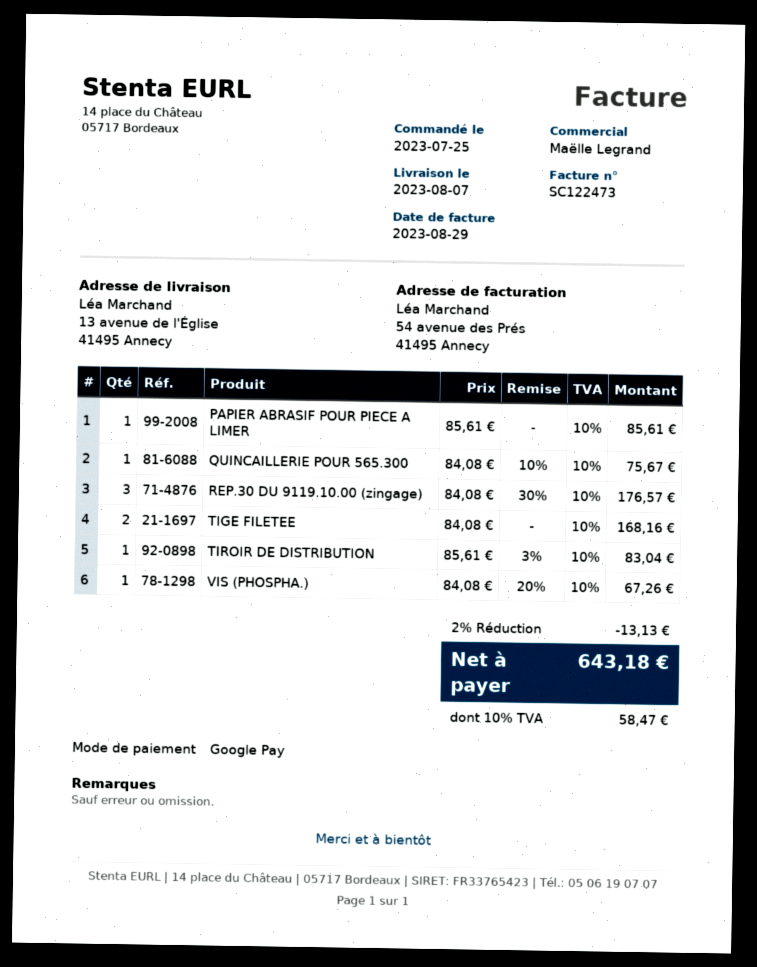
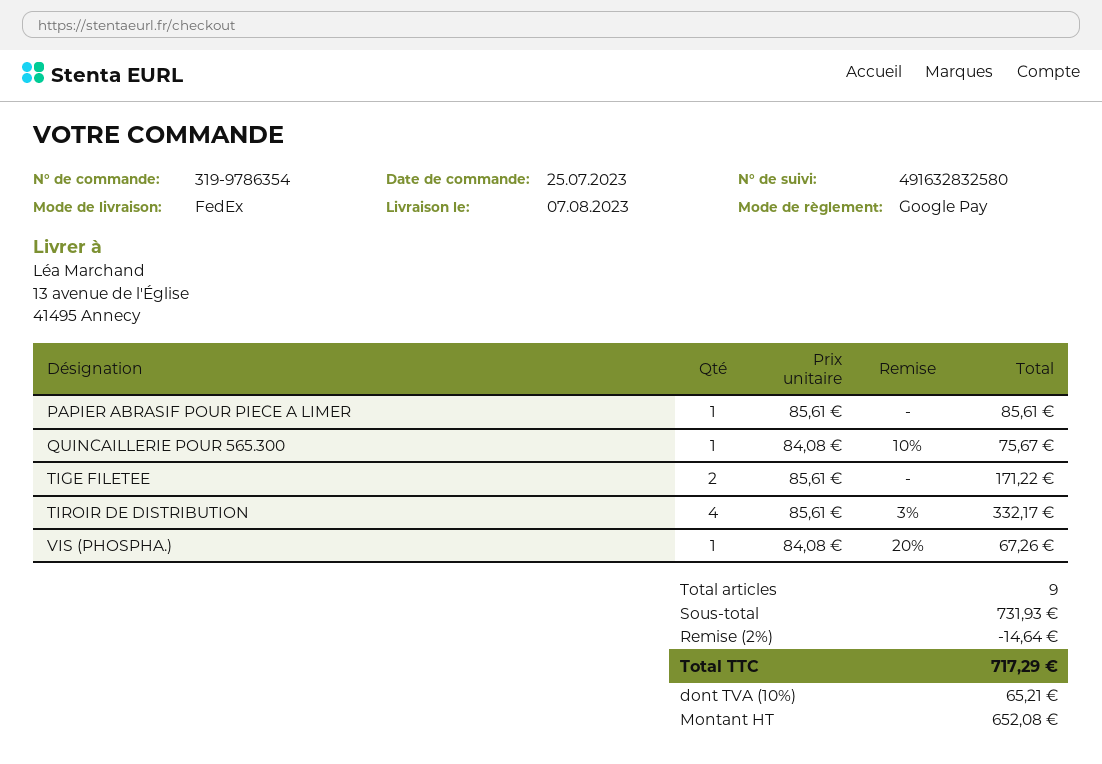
REP.30 DU 9119.10.00 (zingage): 3 x 84.08 - 30% = 176.57 -> none
TIGE FILETEE: 2 x 84.08 = 168.16 -> 2 x 85.61 = 171.22
TIROIR DE DISTRIBUTION: 1 x 85.61 - 3% = 83.04 -> 4 x 85.61 - 3% = 332.17
discount: 2% = 13.13 -> 2% = 14.64
tax: 10% = 58.47 -> 10% = 65.21
total: 643.18 -> 717.29

